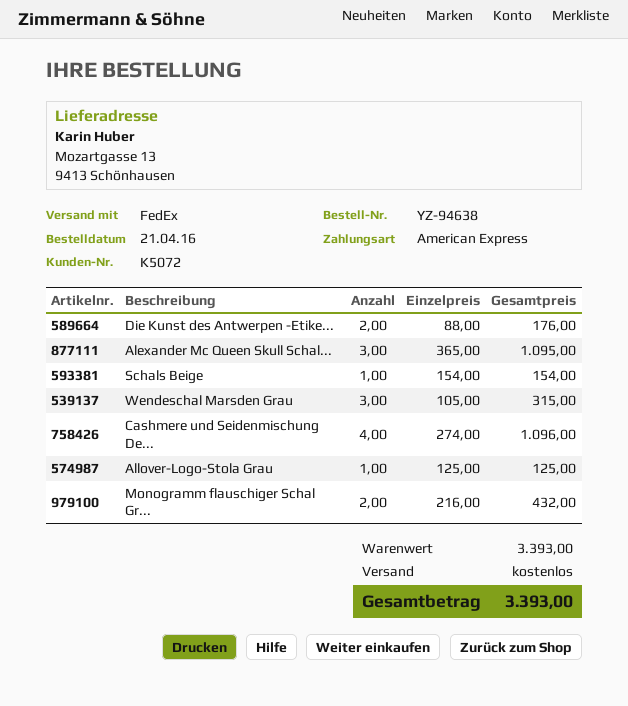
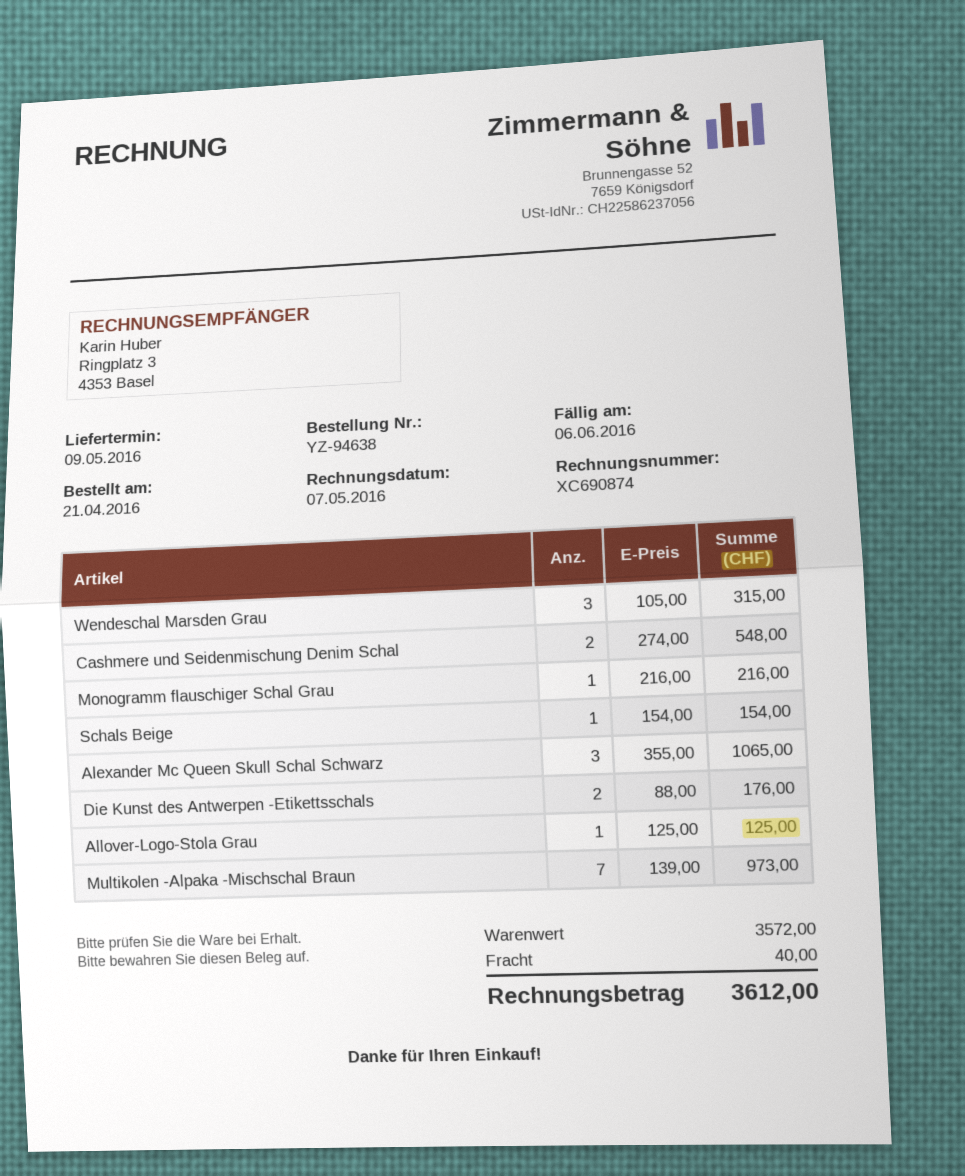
Alexander Mc Queen Skull Schal...: 3 x 365.00 = 1095.00 -> 3 x 355.00 = 1065.00
Cashmere und Seidenmischung De...: 4 x 274.00 = 1096.00 -> 2 x 274.00 = 548.00
Monogramm flauschiger Schal Gr...: 2 x 216.00 = 432.00 -> 1 x 216.00 = 216.00
Multikolen -Alpaka -Mischschal Braun: none -> 7 x 139.00 = 973.00
subtotal: 3393.00 -> 3572.00
shipping: 0.00 -> 40.00
total: 3393.00 -> 3612.00

